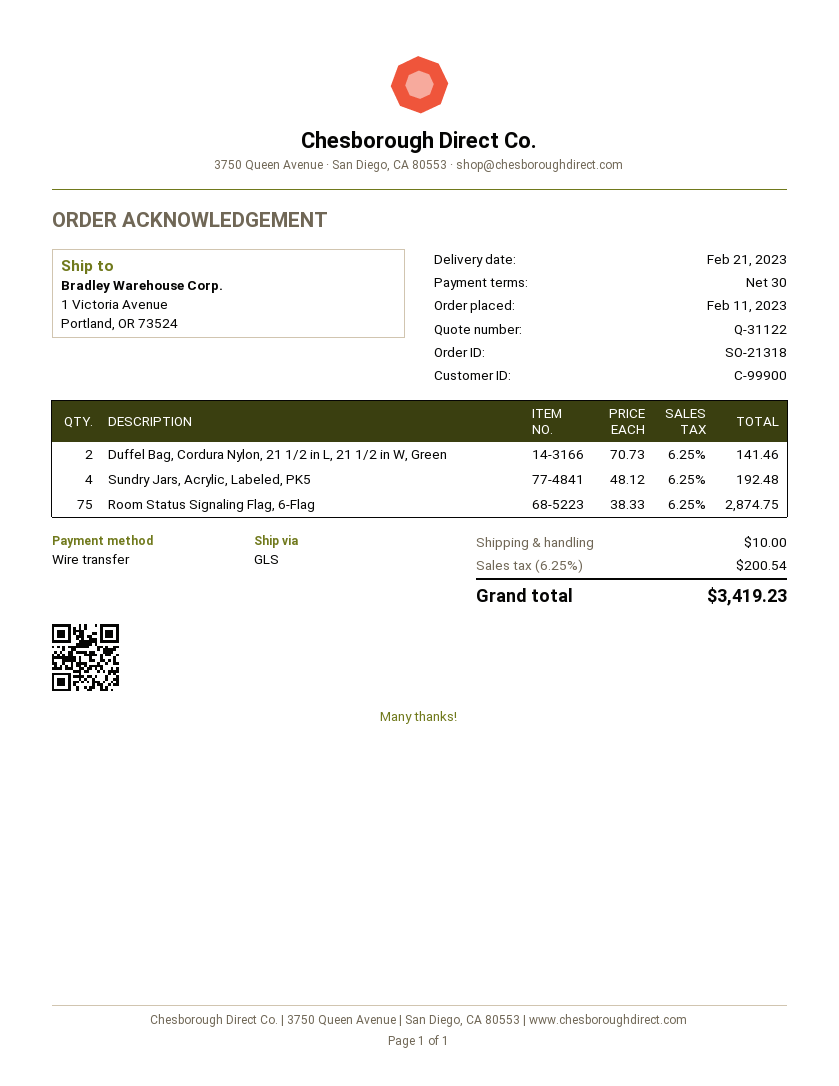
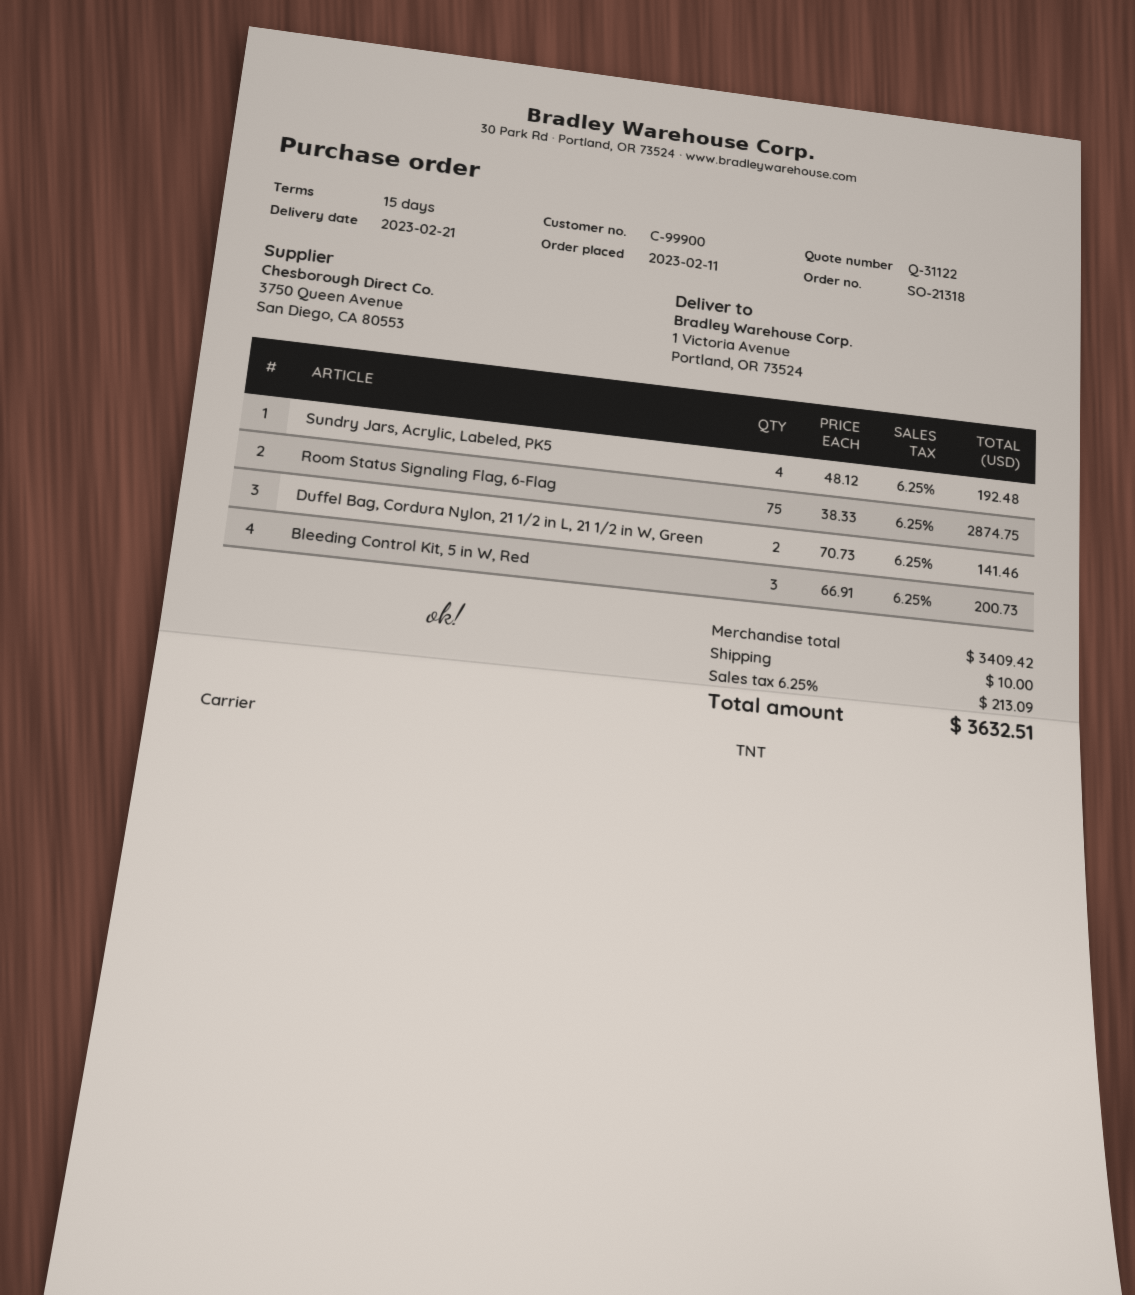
payment terms: 30 days -> 15 days
shipping method: GLS -> TNT
Bleeding Control Kit, 5 in W, Red: none -> 3 x 66.91 = 200.73
tax: 6.25% = 200.54 -> 6.25% = 213.09
total: 3419.23 -> 3632.51

